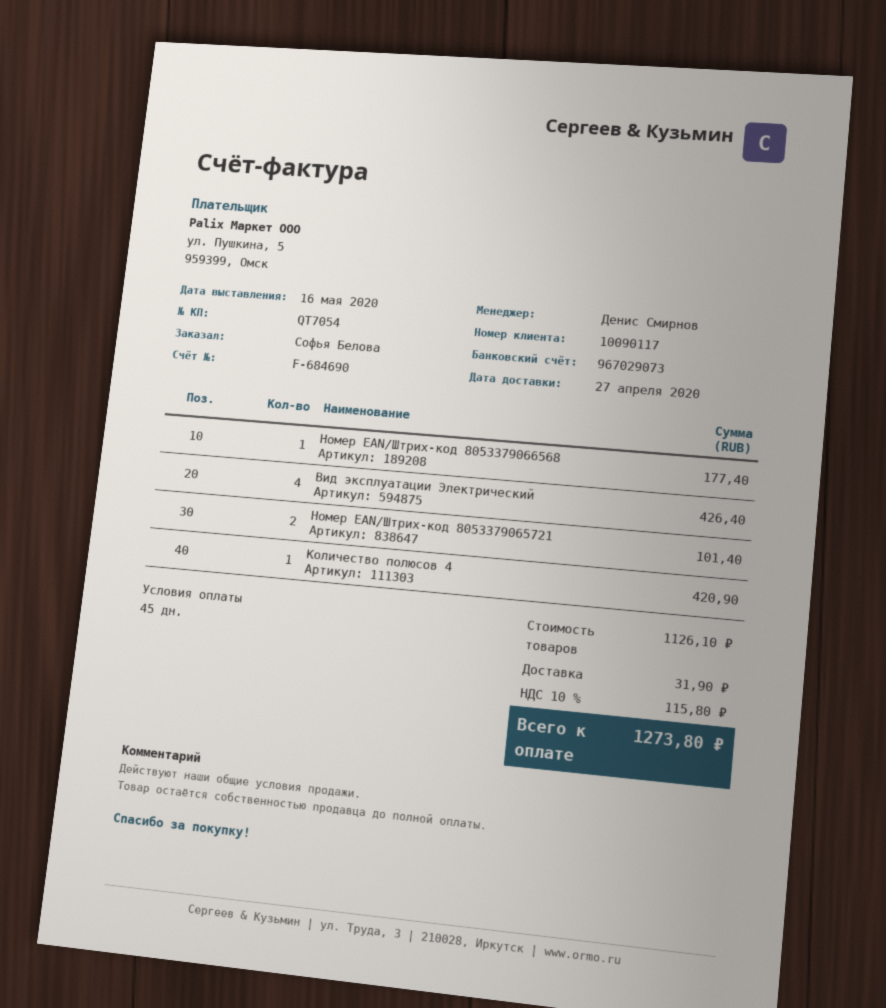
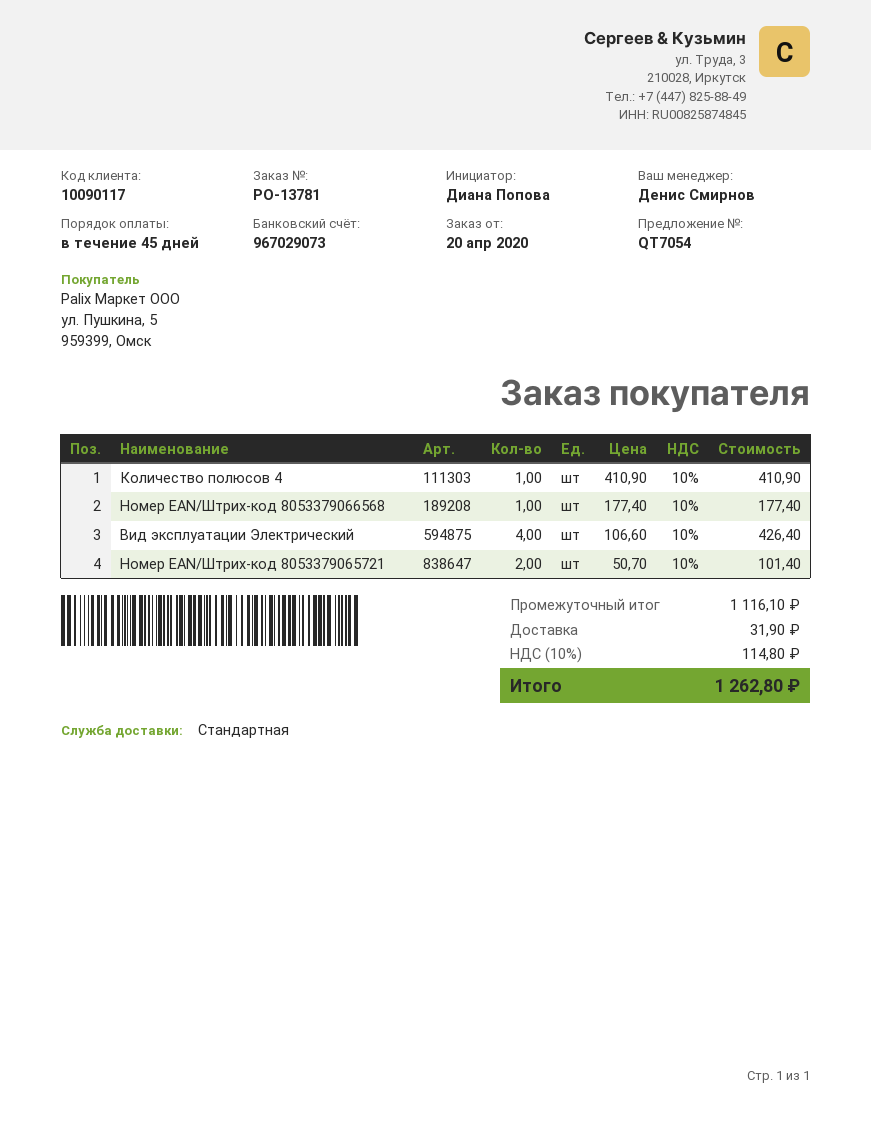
ordered by: Софья Белова -> Диана Попова
Количество полюсов 4: 1 for 420.90 -> 1 for 410.90
subtotal: 1126.10 -> 1116.10
tax: 10% = 115.80 -> 10% = 114.80
total: 1273.80 -> 1262.80

